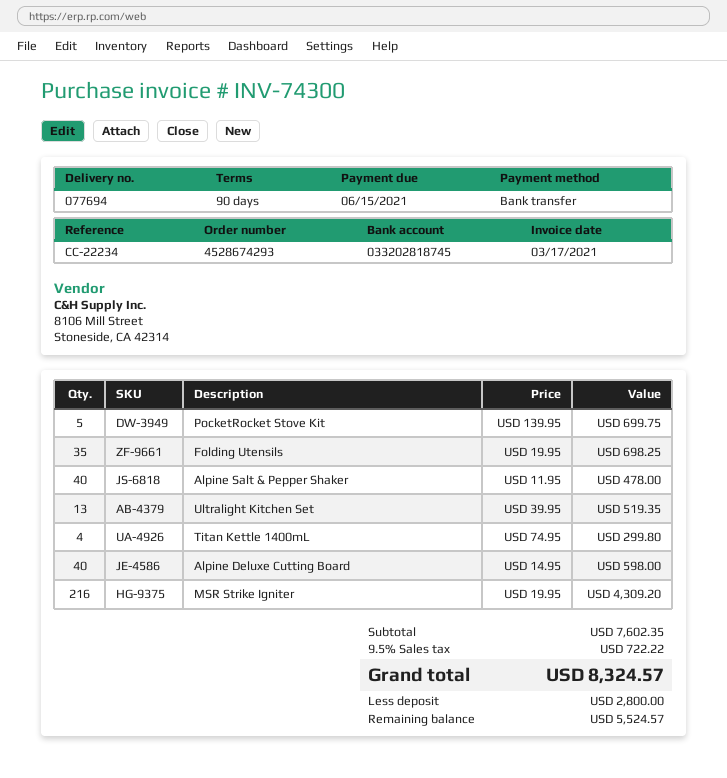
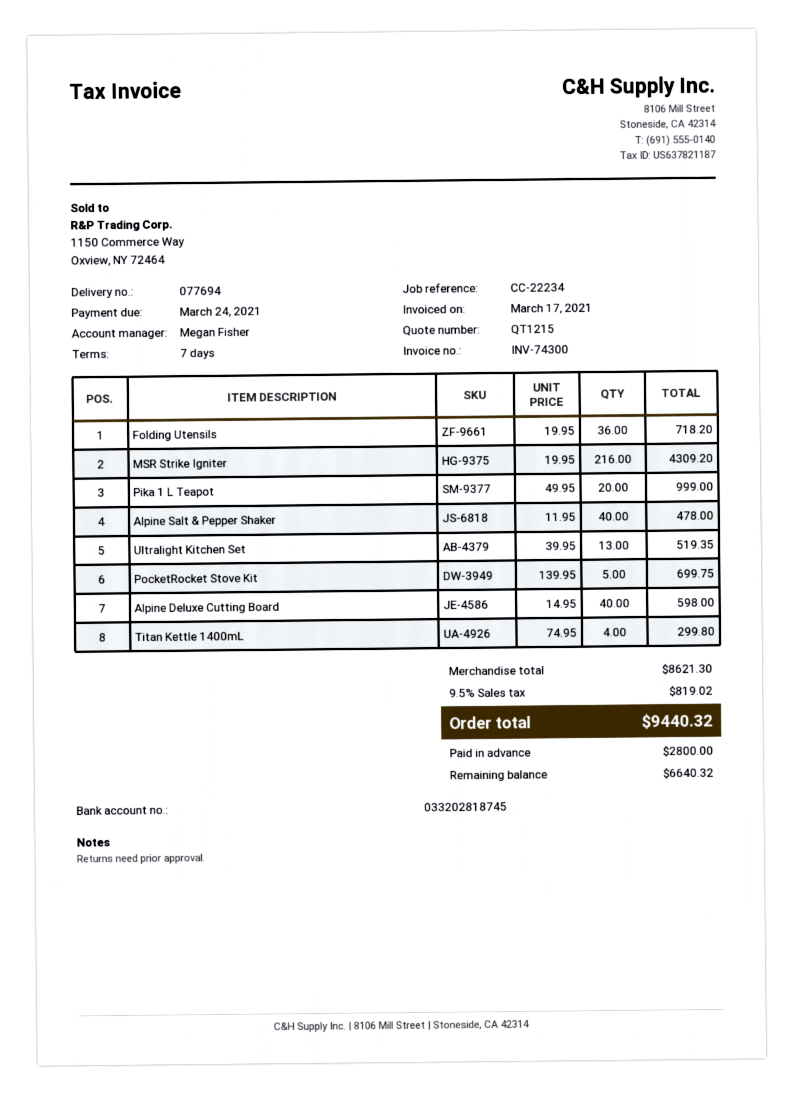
payment terms: 90 days -> 7 days
due date: 2021-06-15 -> 2021-03-24
Folding Utensils: 35 x 19.95 = 698.25 -> 36 x 19.95 = 718.20
Pika 1 L Teapot: none -> 20 x 49.95 = 999.00
subtotal: 7602.35 -> 8621.30
tax: 9.5% = 722.22 -> 9.5% = 819.02
total: 8324.57 -> 9440.32
balance: 5524.57 -> 6640.32

